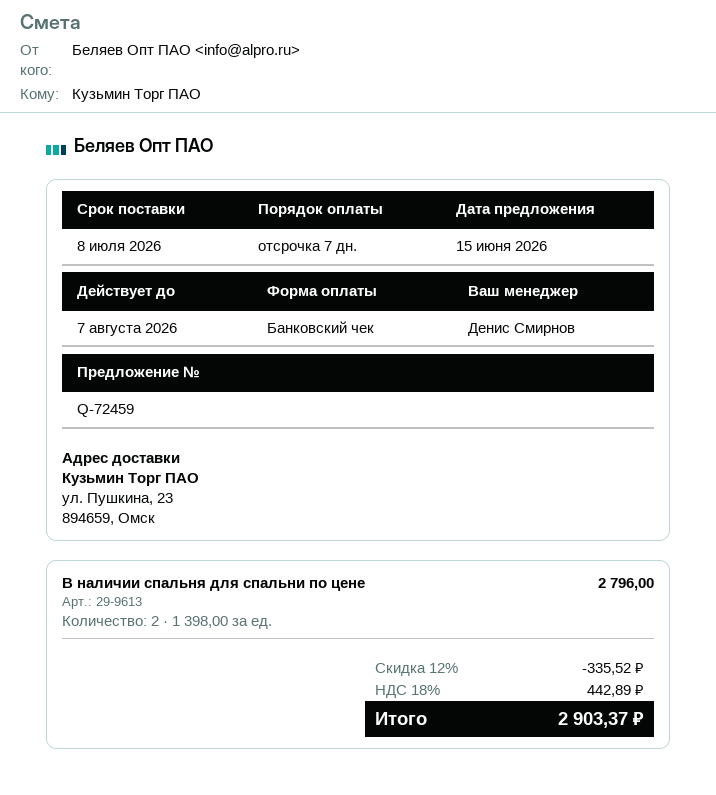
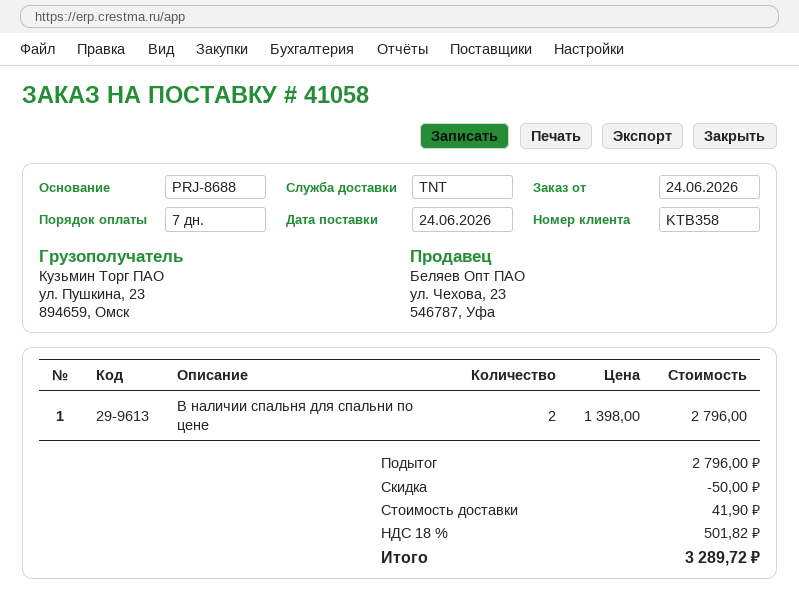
delivery date: 2026-07-08 -> 2026-06-24
discount: 335.52 -> 50.00
shipping: none -> 41.90
tax: 18% = 442.89 -> 18% = 501.82
total: 2903.37 -> 3289.72

